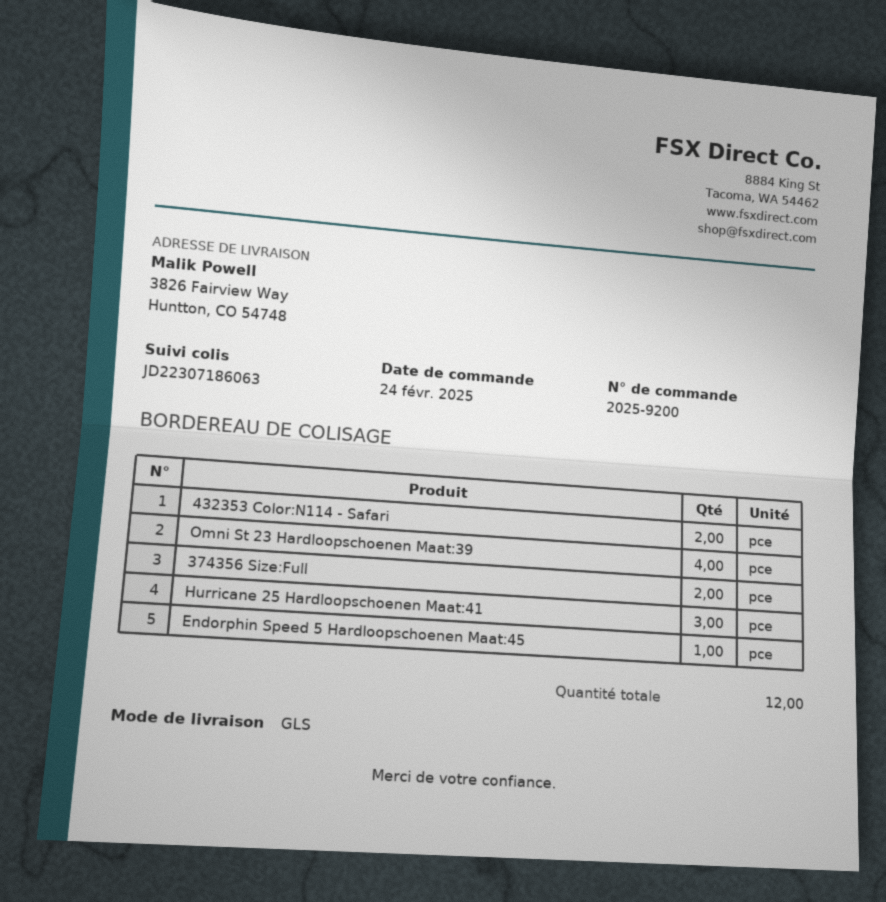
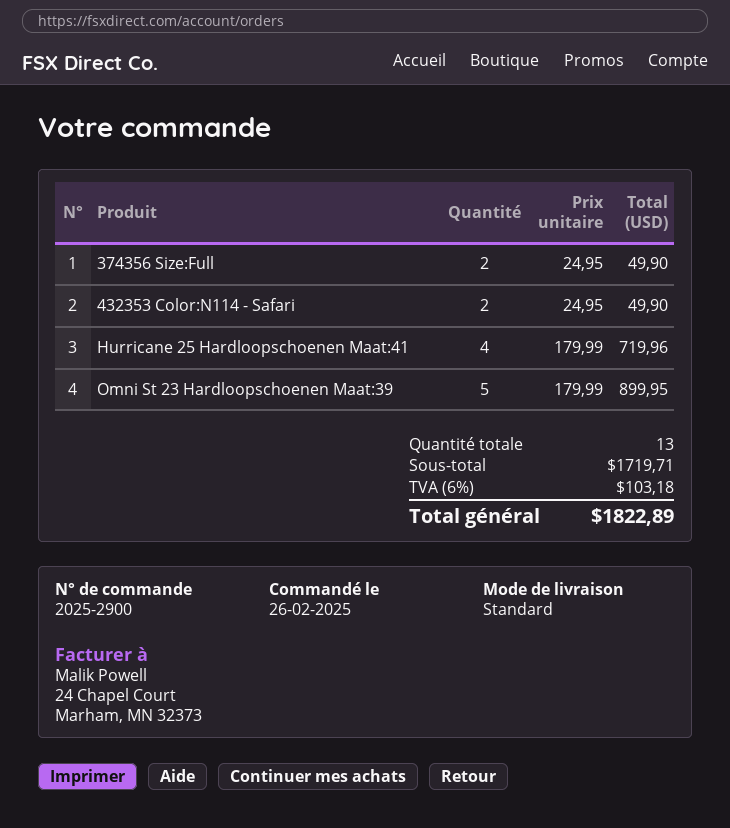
order number: 2025-9200 -> 2025-2900
order date: 2025-02-24 -> 2025-02-26
shipping method: GLS -> standard
Omni St 23 Hardloopschoenen Maat:39: 4 -> 5
Hurricane 25 Hardloopschoenen Maat:41: 3 -> 4
Endorphin Speed 5 Hardloopschoenen Maat:45: 1 -> none
total quantity: 12 -> 13

